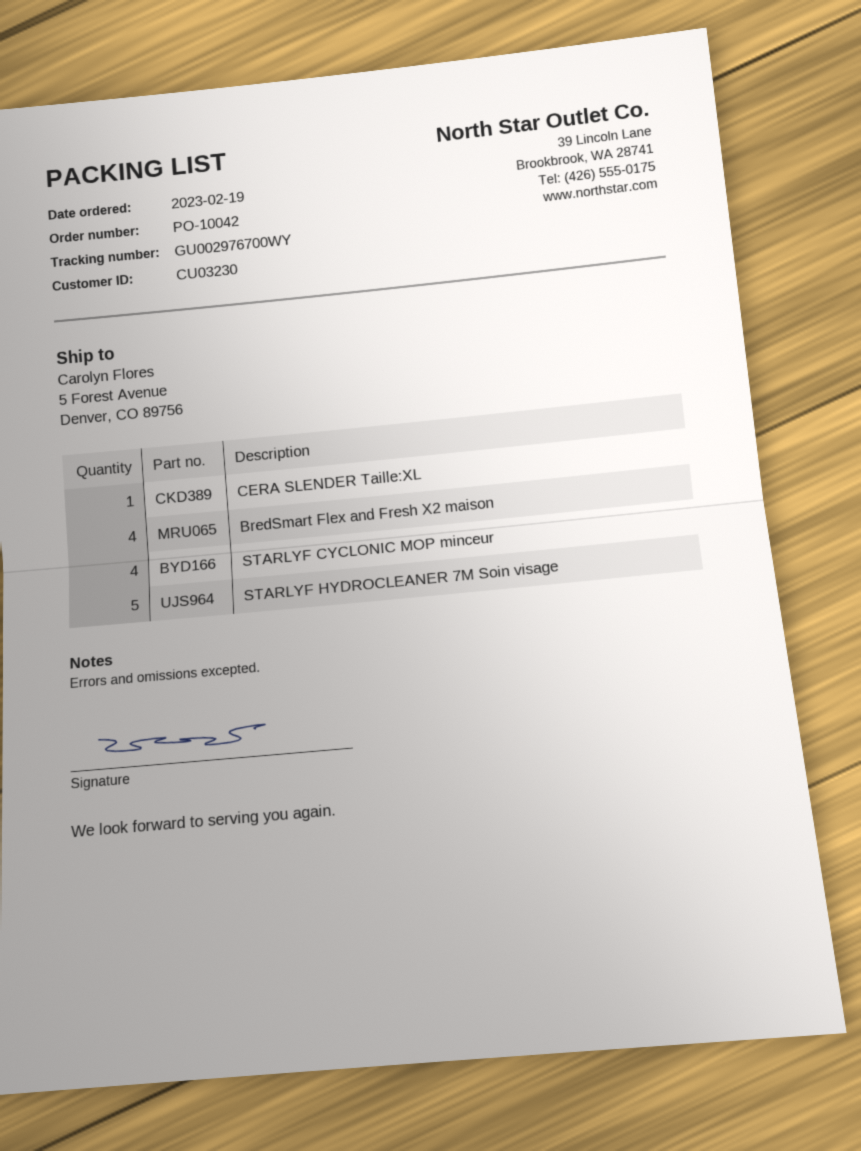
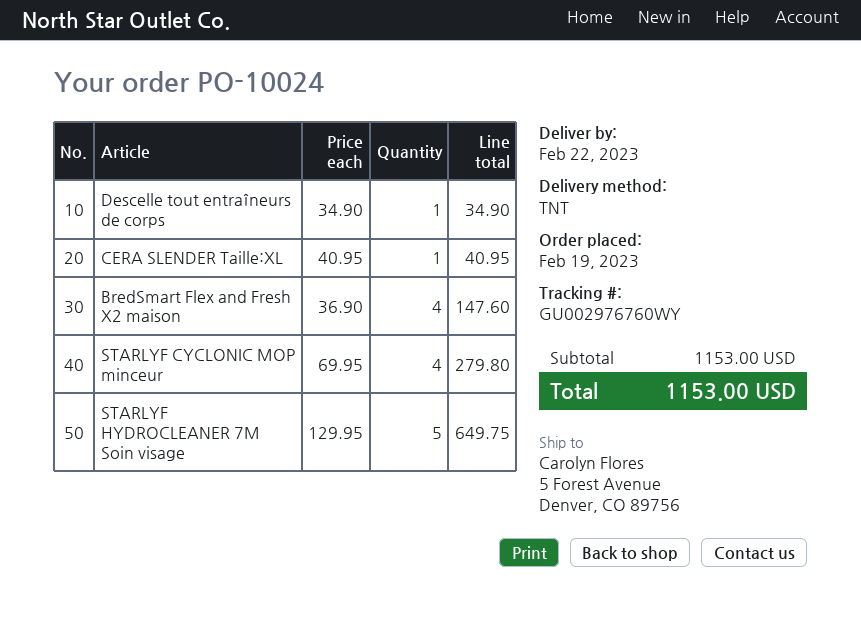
order number: PO-10042 -> PO-10024
tracking number: GU002976700WY -> GU002976760WY
Descelle tout entraîneurs de corps: none -> 1

